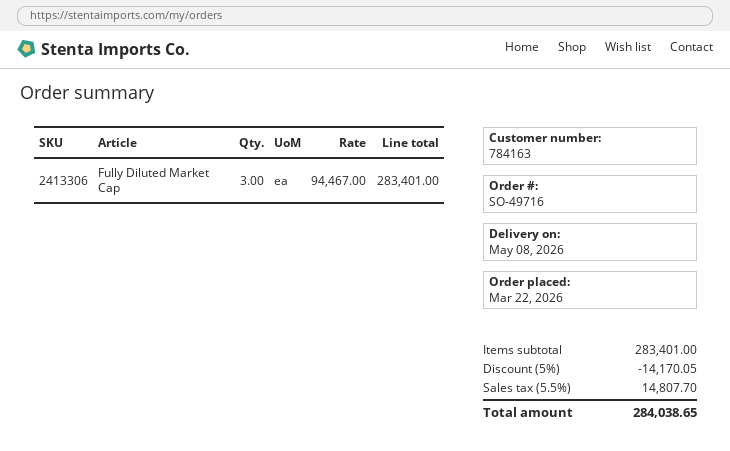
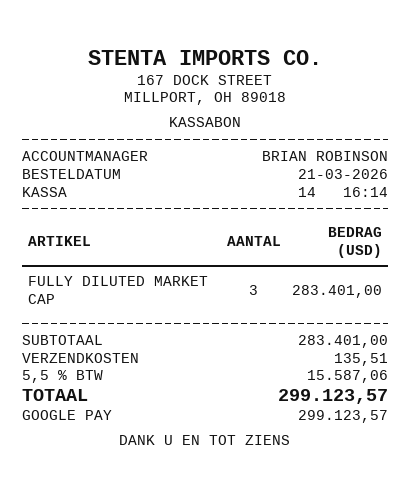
order date: 2026-03-22 -> 2026-03-21
discount: 5% = 14170.05 -> none
shipping: none -> 135.51
tax: 5.5% = 14807.70 -> 5.5% = 15587.06
total: 284038.65 -> 299123.57

